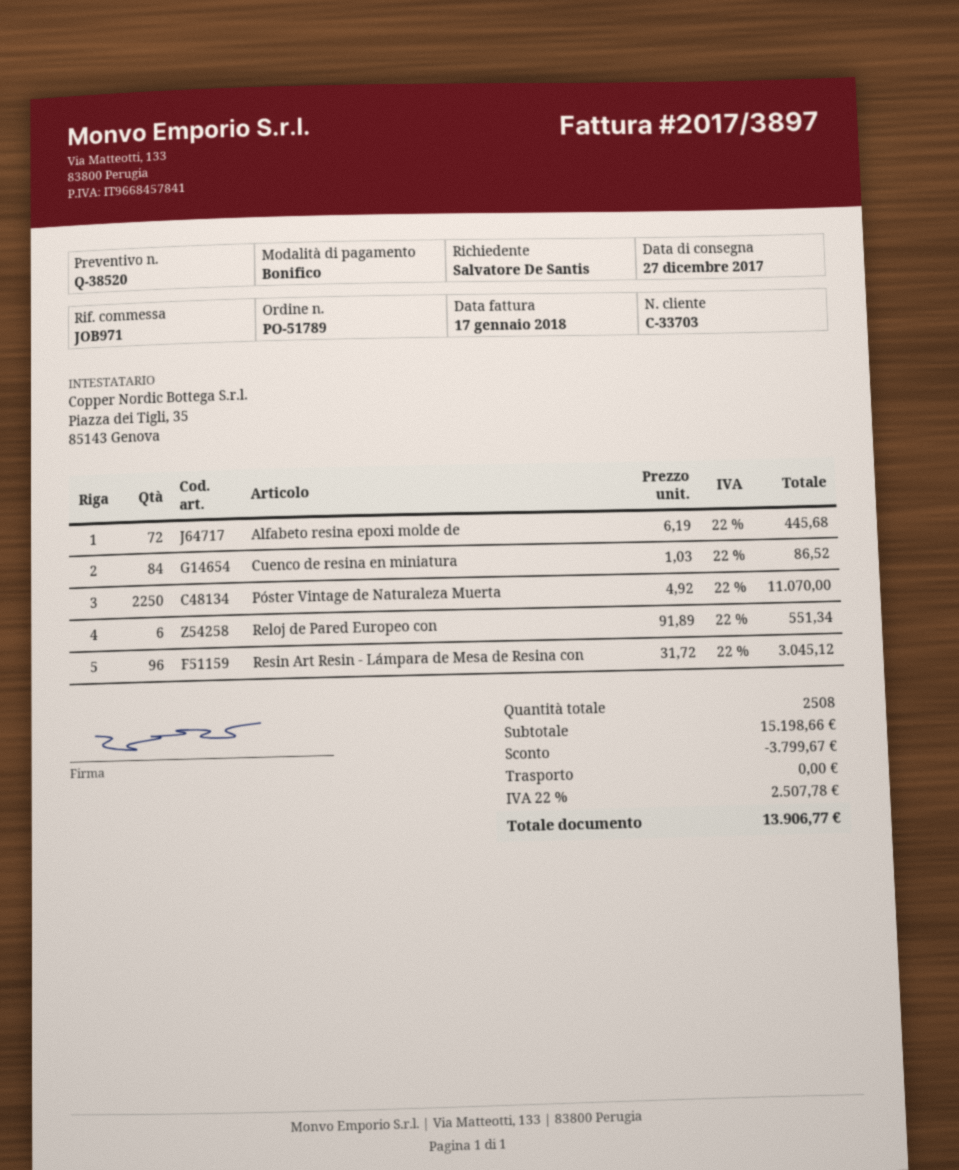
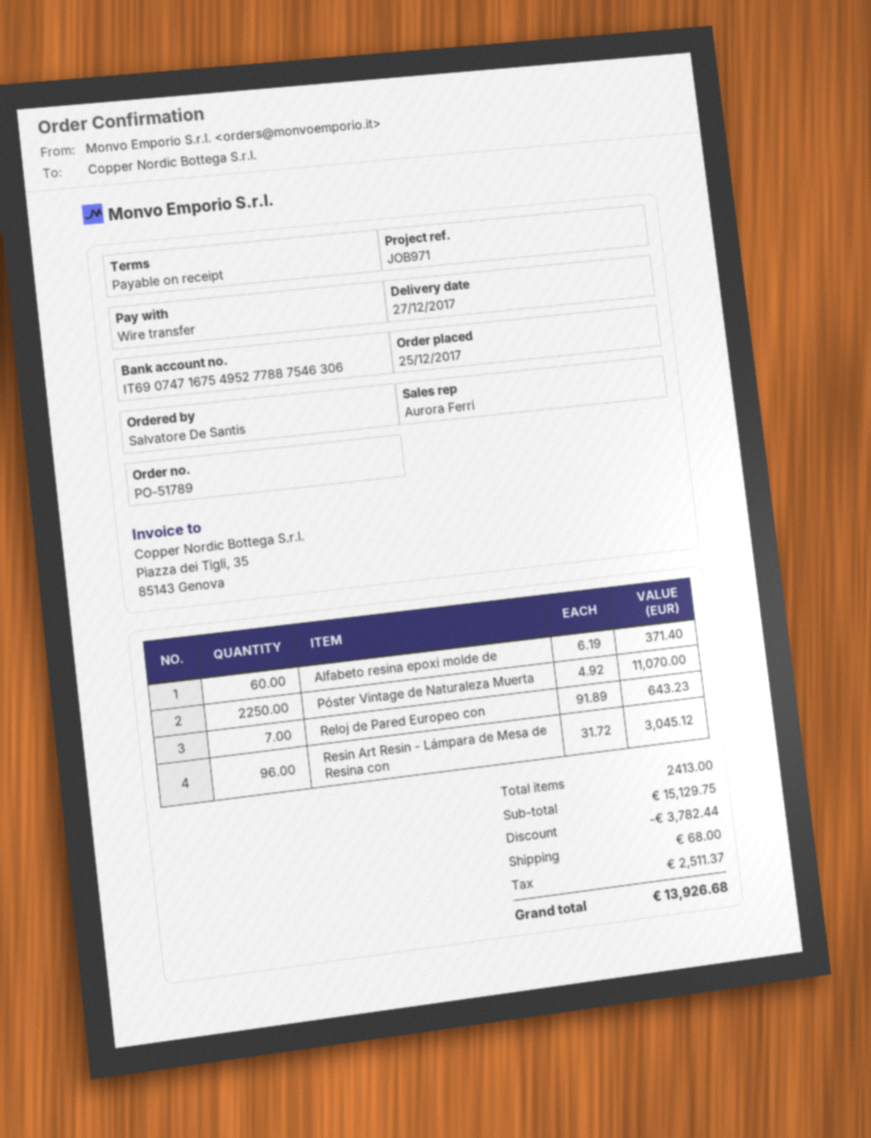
Alfabeto resina epoxi molde de: 72 x 6.19 = 445.68 -> 60 x 6.19 = 371.40
Cuenco de resina en miniatura: 84 x 1.03 = 86.52 -> none
Reloj de Pared Europeo con: 6 x 91.89 = 551.34 -> 7 x 91.89 = 643.23
total quantity: 2508 -> 2413
subtotal: 15198.66 -> 15129.75
discount: 3799.67 -> 3782.44
shipping: 0.00 -> 68.00
tax: 2507.78 -> 2511.37
total: 13906.77 -> 13926.68

